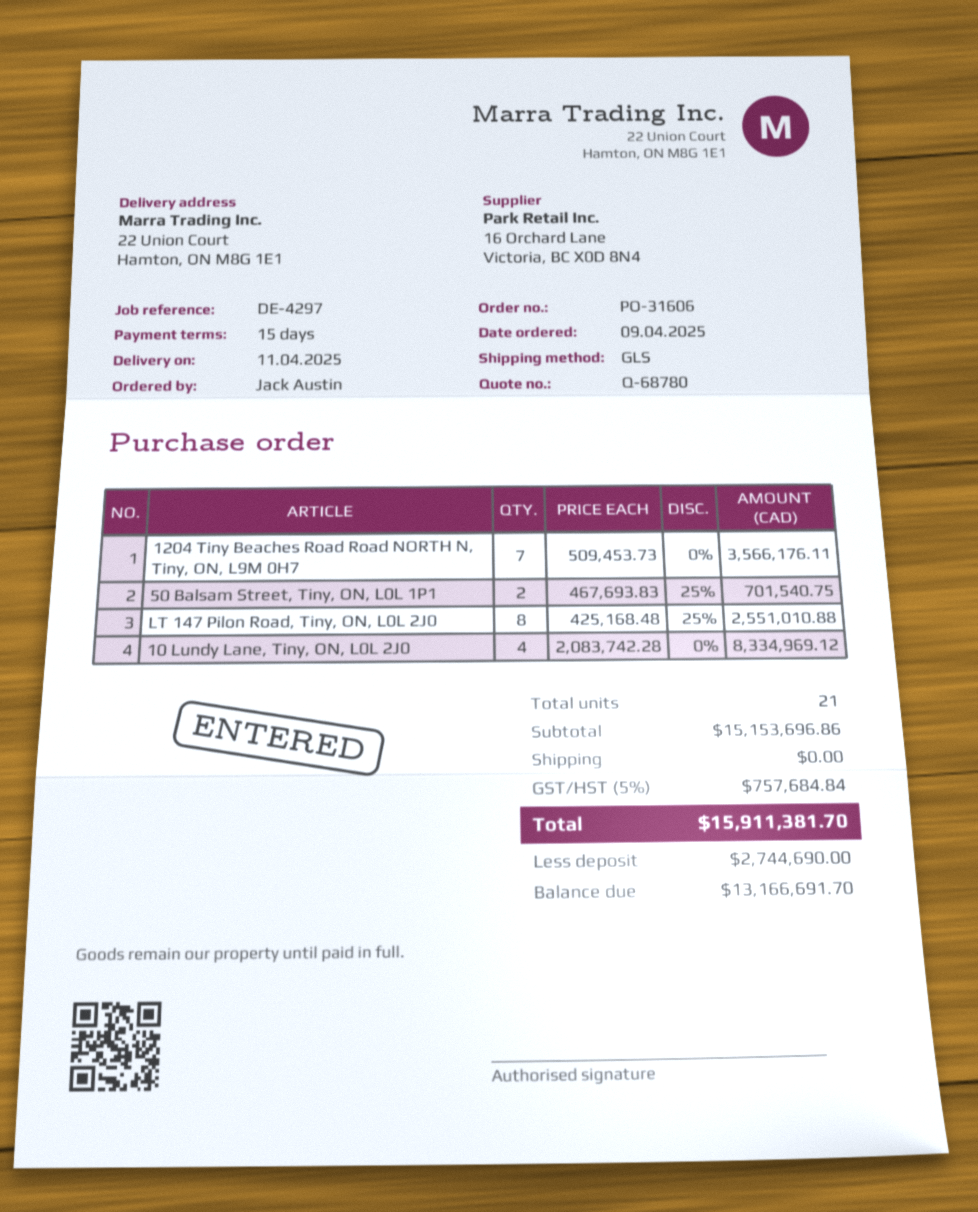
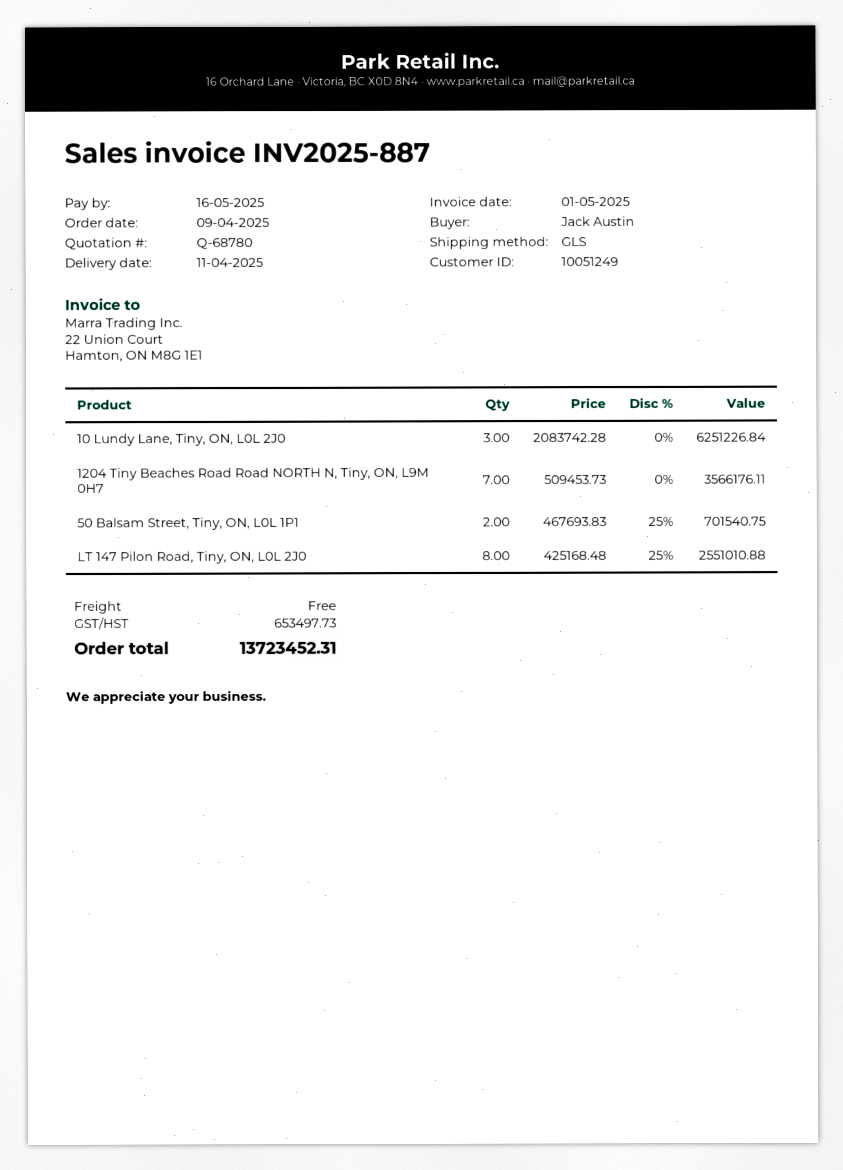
10 Lundy Lane, Tiny, ON, L0L 2J0: 4 x 2083742.28 = 8334969.12 -> 3 x 2083742.28 = 6251226.84
tax: 757684.84 -> 653497.73
total: 15911381.70 -> 13723452.31

